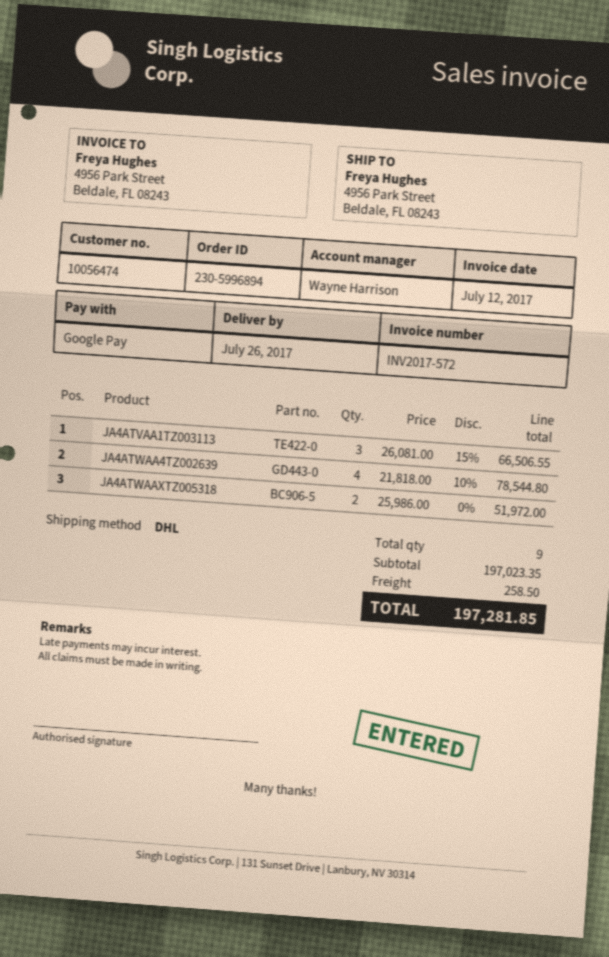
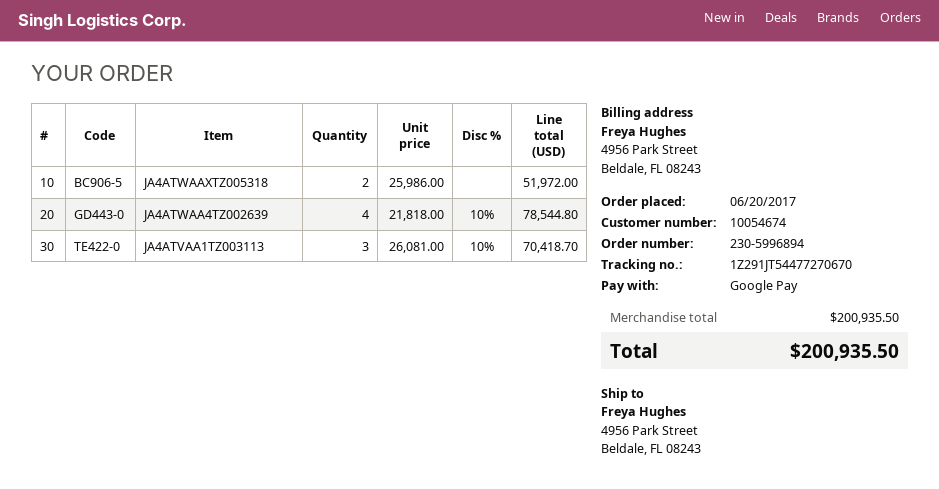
customer number: 10056474 -> 10054674
JA4ATVAA1TZ003113: 3 x 26081.00 - 15% = 66506.55 -> 3 x 26081.00 - 10% = 70418.70
subtotal: 197023.35 -> 200935.50
shipping: 258.50 -> none
total: 197281.85 -> 200935.50

